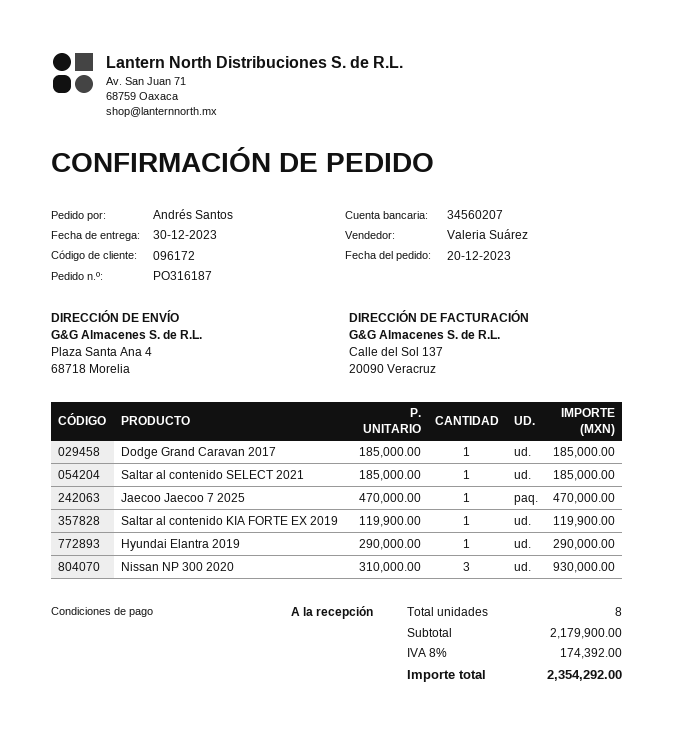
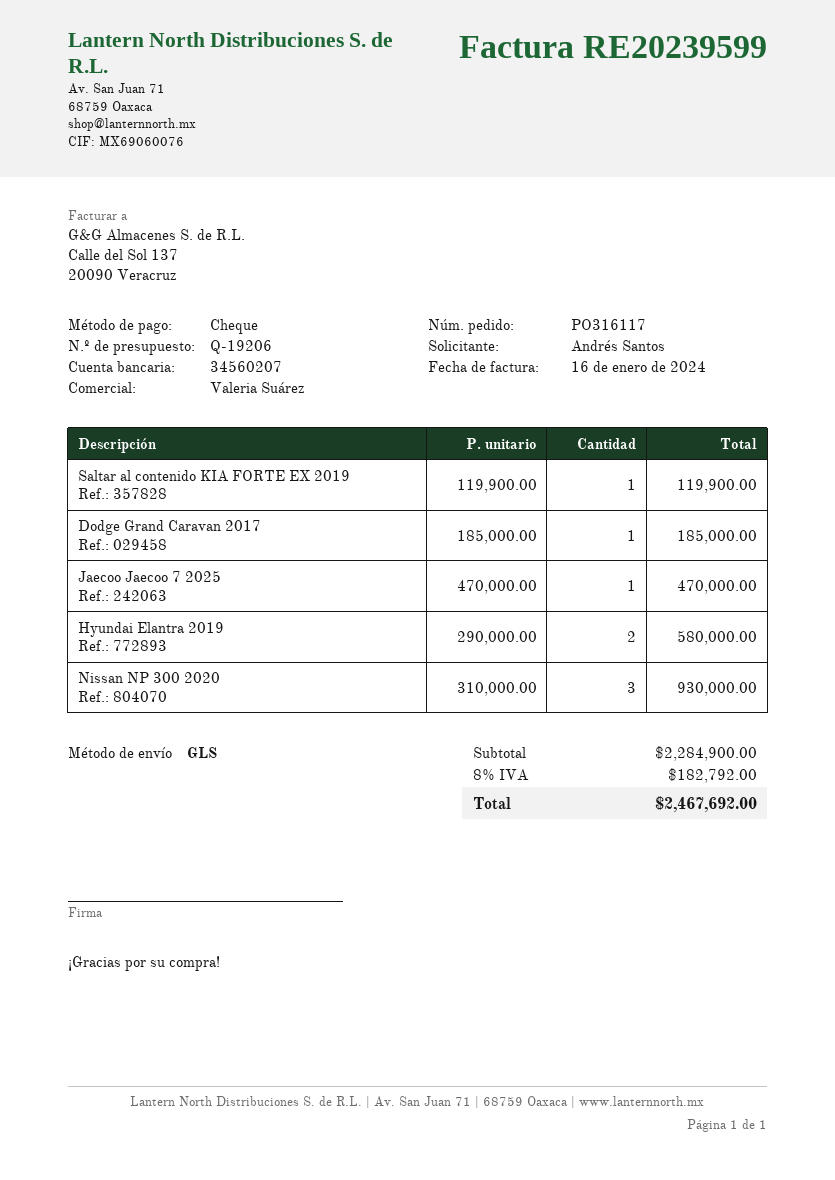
order number: PO316187 -> PO316117
Saltar al contenido SELECT 2021: 1 x 185000.00 = 185000.00 -> none
Hyundai Elantra 2019: 1 x 290000.00 = 290000.00 -> 2 x 290000.00 = 580000.00
subtotal: 2179900.00 -> 2284900.00
tax: 8% = 174392.00 -> 8% = 182792.00
total: 2354292.00 -> 2467692.00

